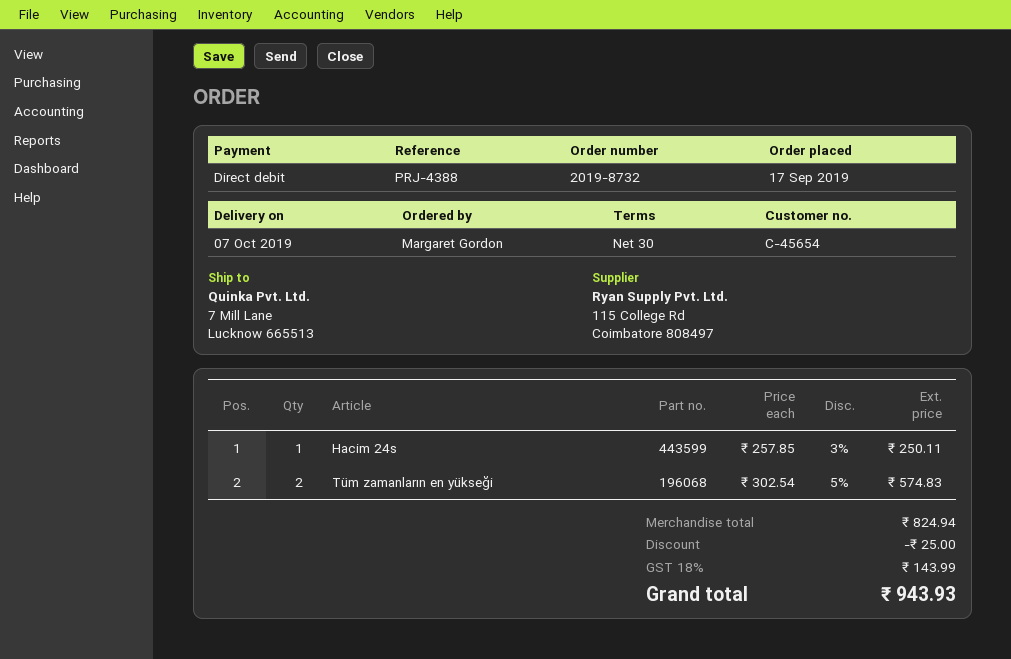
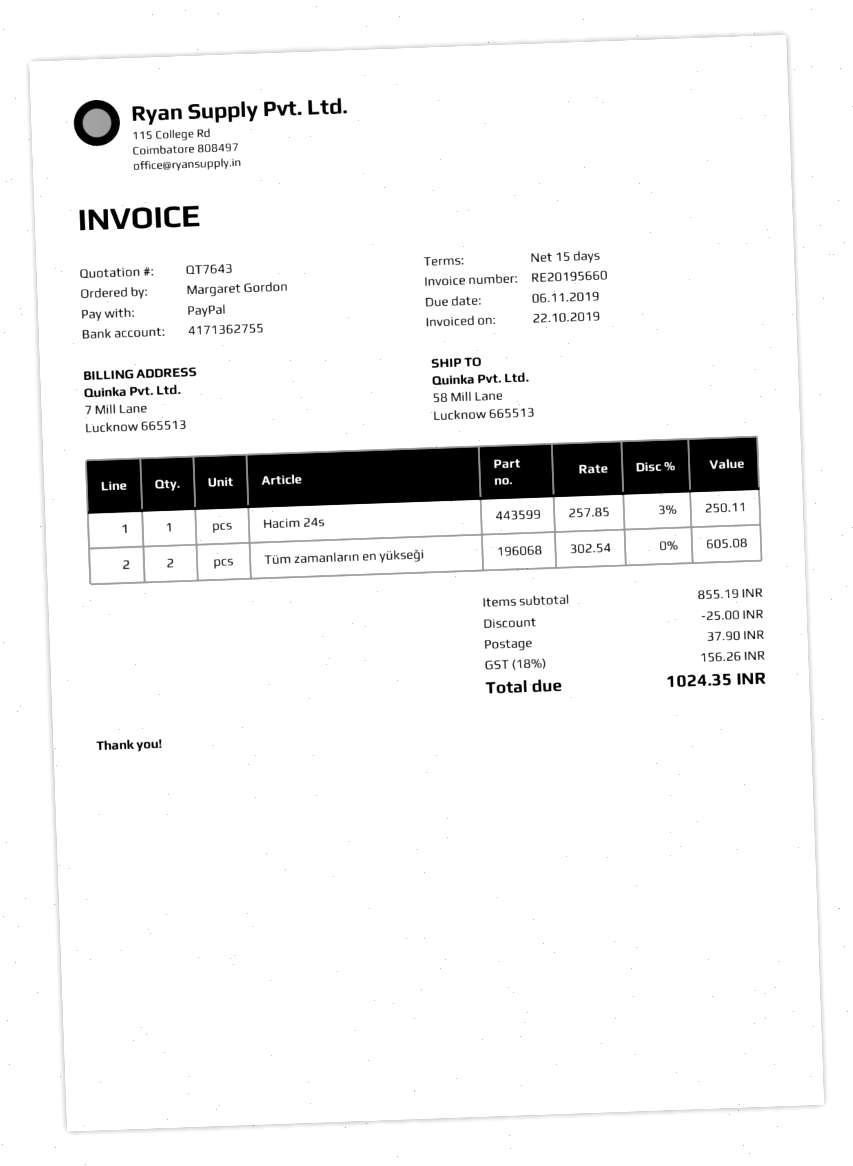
payment terms: 30 days -> 15 days
payment method: direct debit -> PayPal
ship to: 7 Mill Lane, Lucknow 665513 -> 58 Mill Lane, Lucknow 665513
Tüm zamanların en yükseği: 2 x 302.54 - 5% = 574.83 -> 2 x 302.54 = 605.08
subtotal: 824.94 -> 855.19
shipping: none -> 37.90
tax: 18% = 143.99 -> 18% = 156.26
total: 943.93 -> 1024.35

